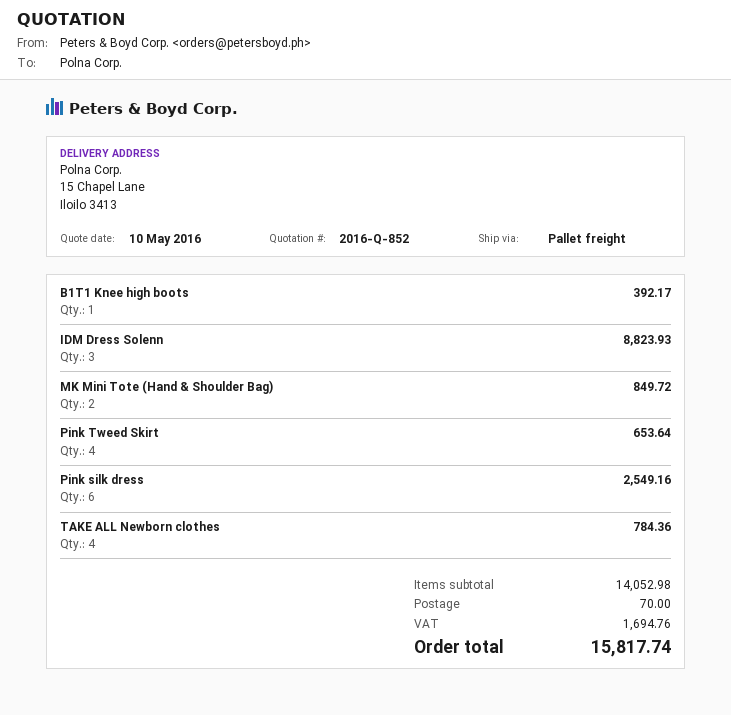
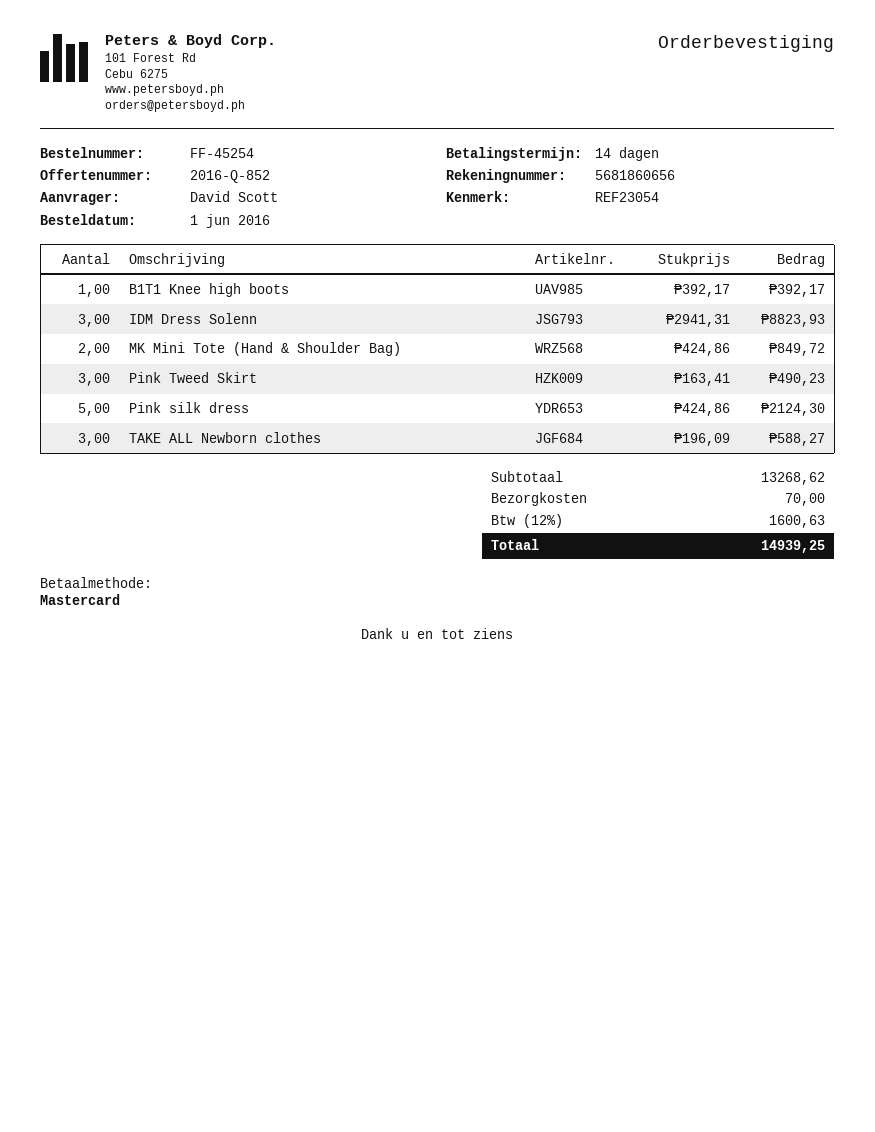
Pink Tweed Skirt: 4 for 653.64 -> 3 for 490.23
Pink silk dress: 6 for 2549.16 -> 5 for 2124.30
TAKE ALL Newborn clothes: 4 for 784.36 -> 3 for 588.27
subtotal: 14052.98 -> 13268.62
tax: 1694.76 -> 1600.63
total: 15817.74 -> 14939.25

